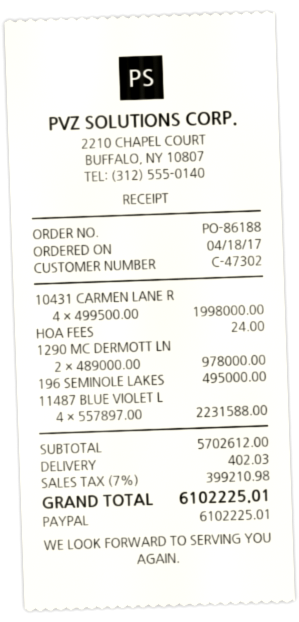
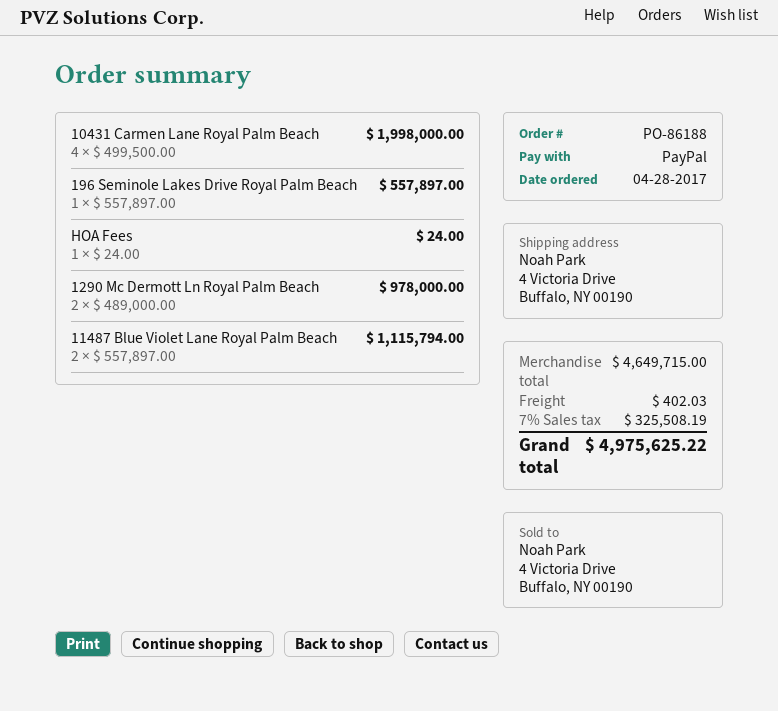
order date: 2017-04-18 -> 2017-04-28
196 SEMINOLE LAKES: 1 x 495000.00 = 495000.00 -> 1 x 557897.00 = 557897.00
11487 BLUE VIOLET L: 4 x 557897.00 = 2231588.00 -> 2 x 557897.00 = 1115794.00
subtotal: 5702612.00 -> 4649715.00
tax: 7% = 399210.98 -> 7% = 325508.19
total: 6102225.01 -> 4975625.22

